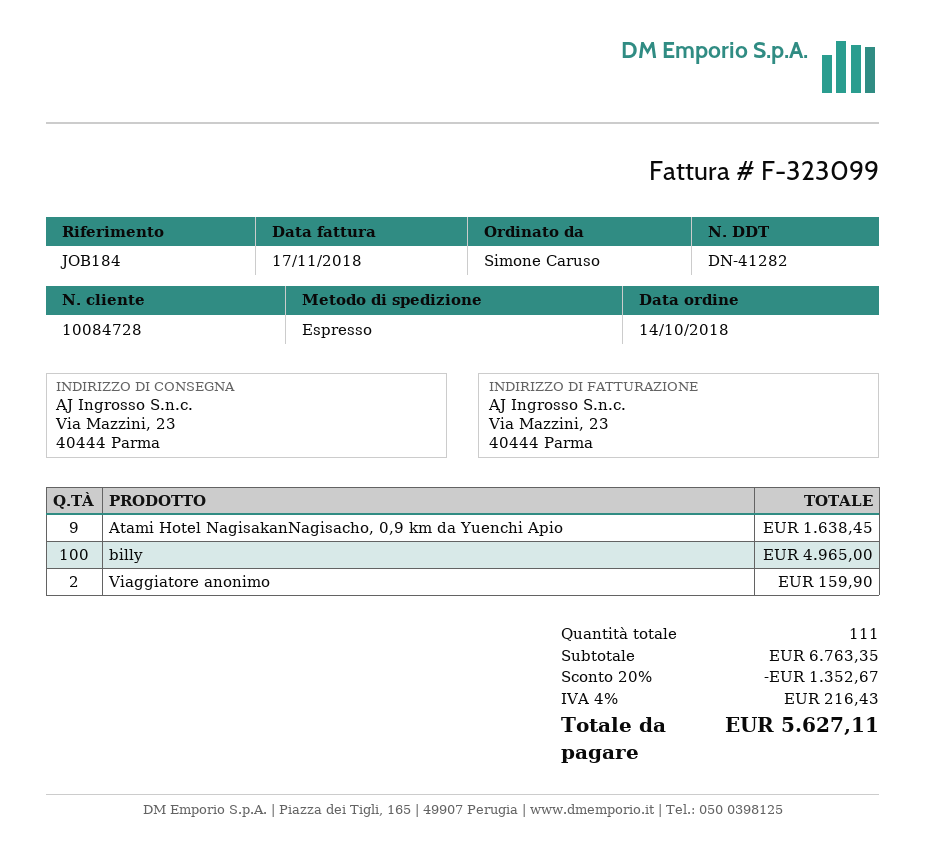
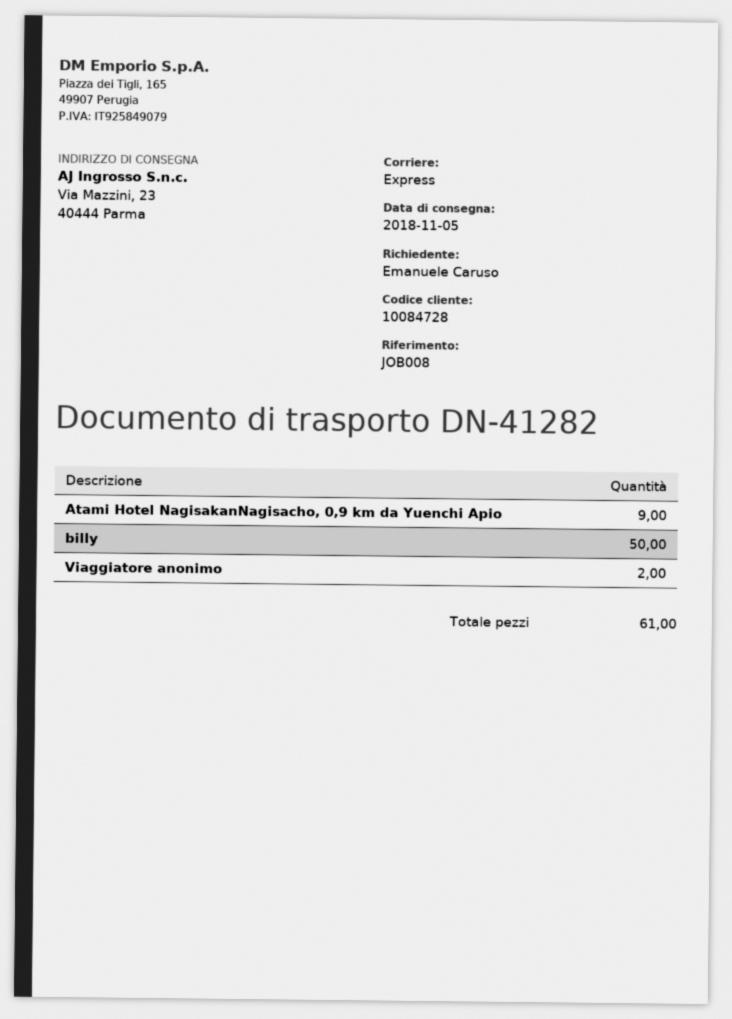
reference: JOB184 -> JOB008
ordered by: Simone Caruso -> Emanuele Caruso
billy: 100 -> 50
total quantity: 111 -> 61

